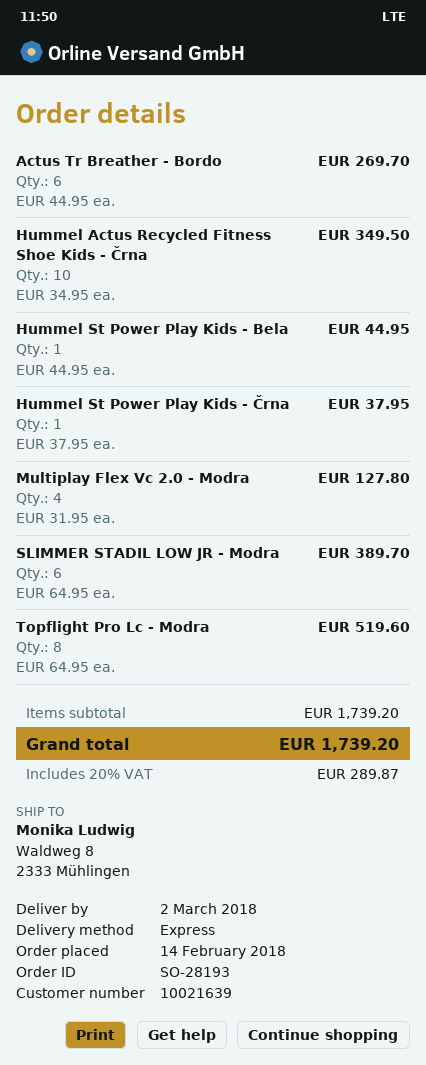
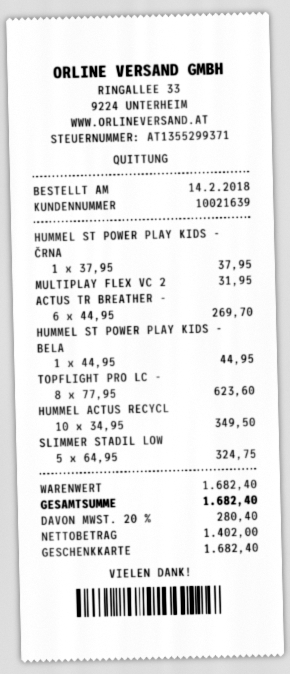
Multiplay Flex Vc 2.0 - Modra: 4 x 31.95 = 127.80 -> 1 x 31.95 = 31.95
SLIMMER STADIL LOW JR - Modra: 6 x 64.95 = 389.70 -> 5 x 64.95 = 324.75
Topflight Pro Lc - Modra: 8 x 64.95 = 519.60 -> 8 x 77.95 = 623.60
subtotal: 1739.20 -> 1682.40
tax: 20% = 289.87 -> 20% = 280.40
total: 1739.20 -> 1682.40

